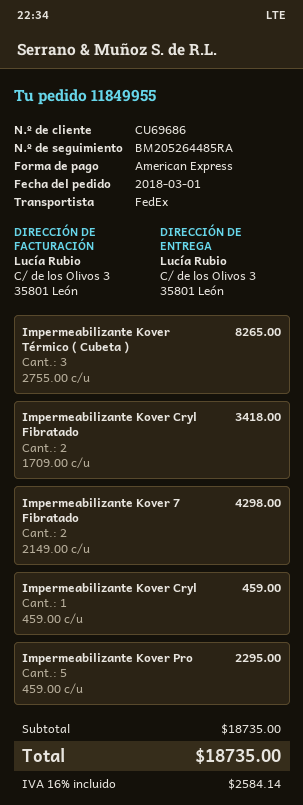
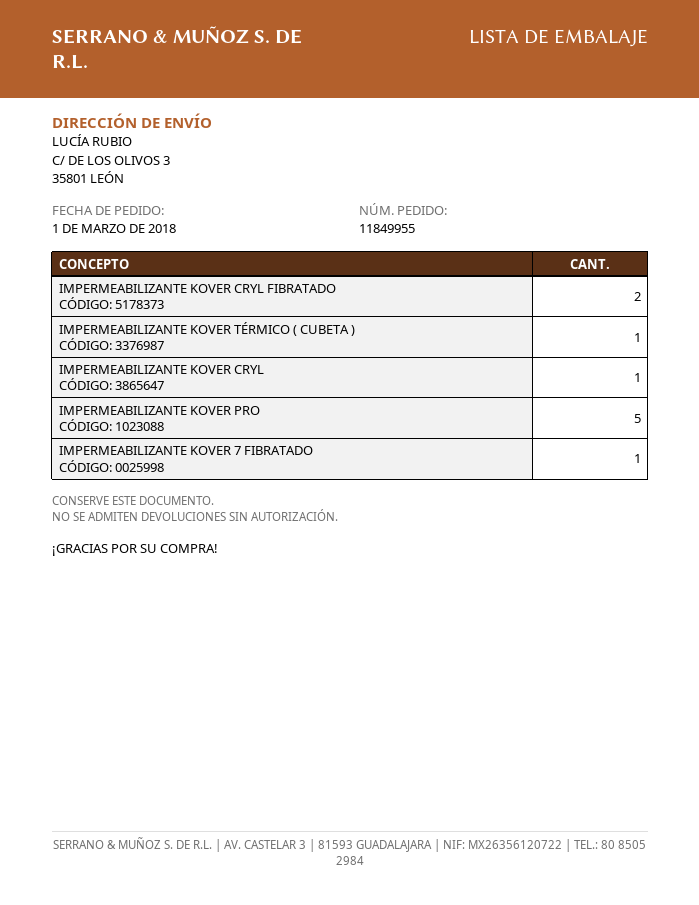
Impermeabilizante Kover Térmico ( Cubeta ): 3 -> 1
Impermeabilizante Kover 7 Fibratado: 2 -> 1

